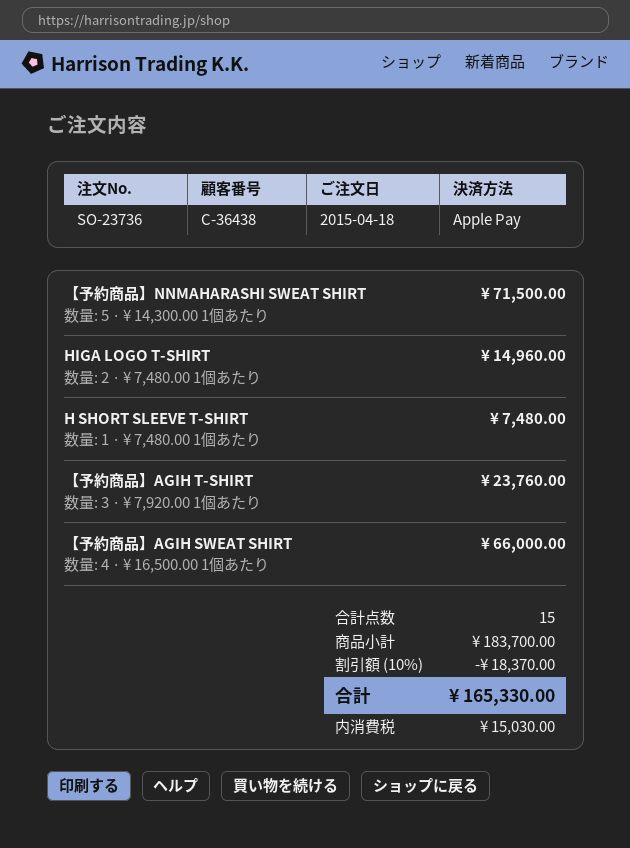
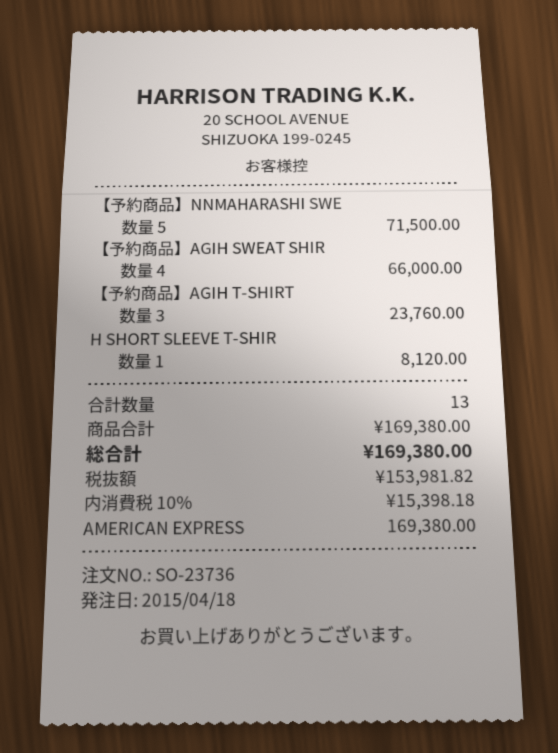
payment method: Apple Pay -> American Express
HIGA LOGO T-SHIRT: 2 for 14960.00 -> none
H SHORT SLEEVE T-SHIRT: 1 for 7480.00 -> 1 for 8120.00
total quantity: 15 -> 13
subtotal: 183700.00 -> 169380.00
discount: 10% = 18370.00 -> none
tax: 15030.00 -> 15398.18
total: 165330.00 -> 169380.00

